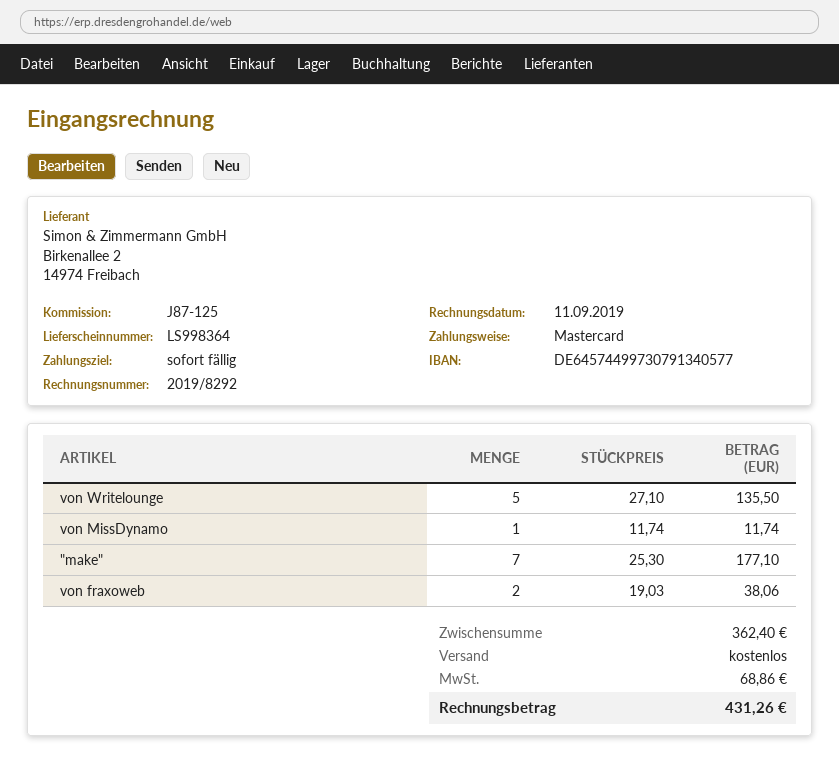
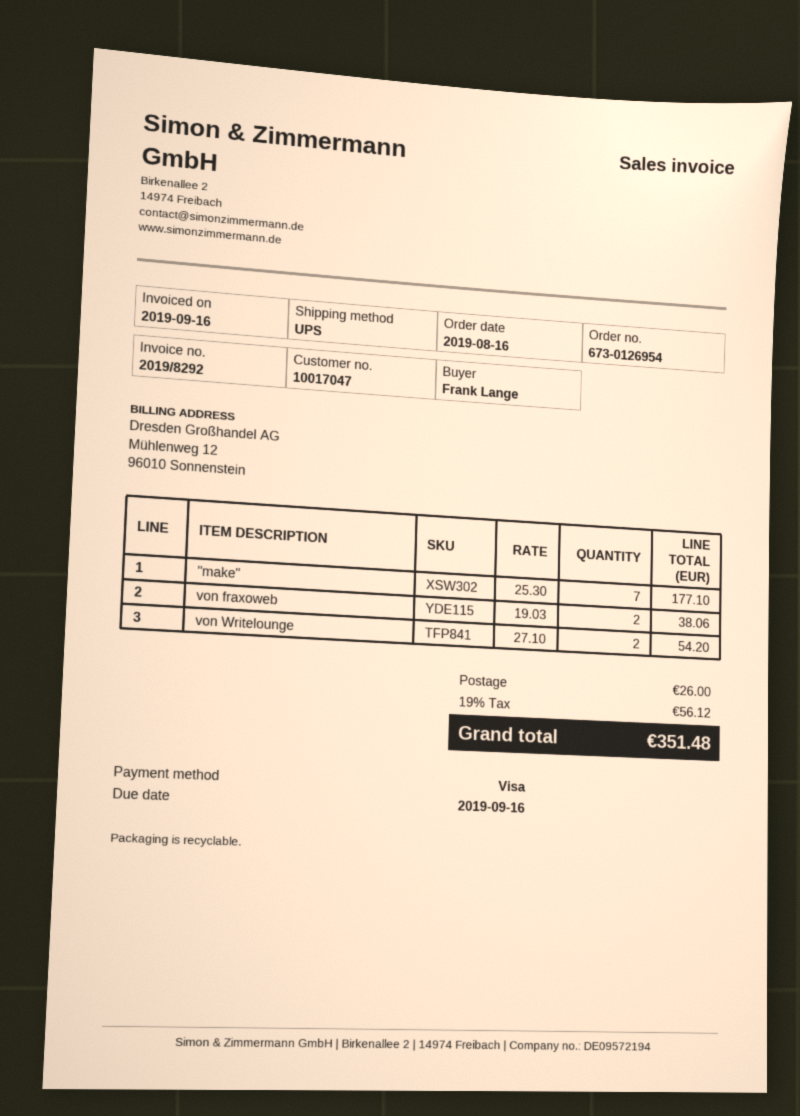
invoice date: 2019-09-11 -> 2019-09-16
payment method: Mastercard -> Visa
von Writelounge: 5 x 27.10 = 135.50 -> 2 x 27.10 = 54.20
von MissDynamo: 1 x 11.74 = 11.74 -> none
shipping: 0.00 -> 26.00
tax: 68.86 -> 56.12
total: 431.26 -> 351.48

